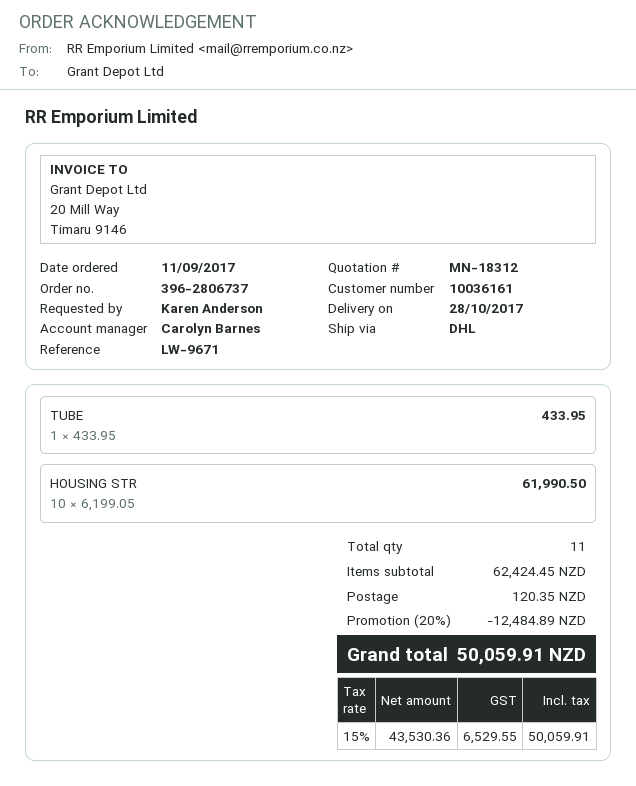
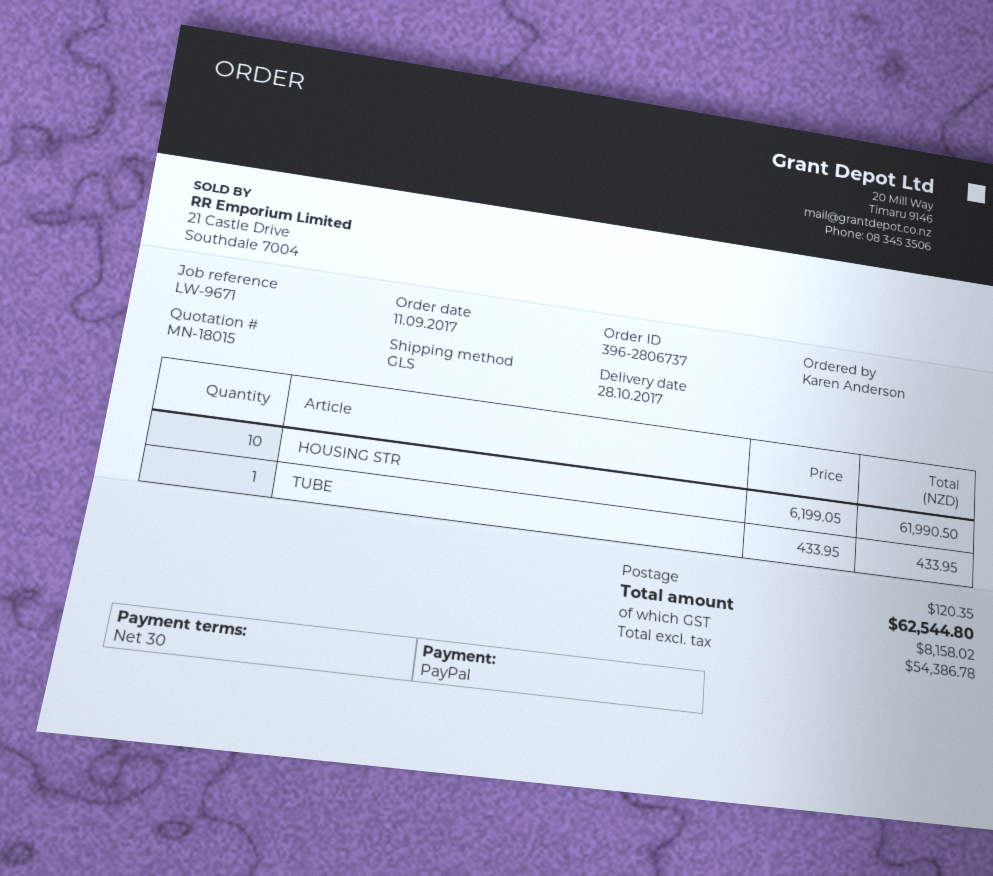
quote number: MN-18312 -> MN-18015
shipping method: DHL -> GLS
discount: 20% = 12484.89 -> none
net: 43530.36 -> 54386.78
tax: 6529.55 -> 8158.02
total: 50059.91 -> 62544.80

